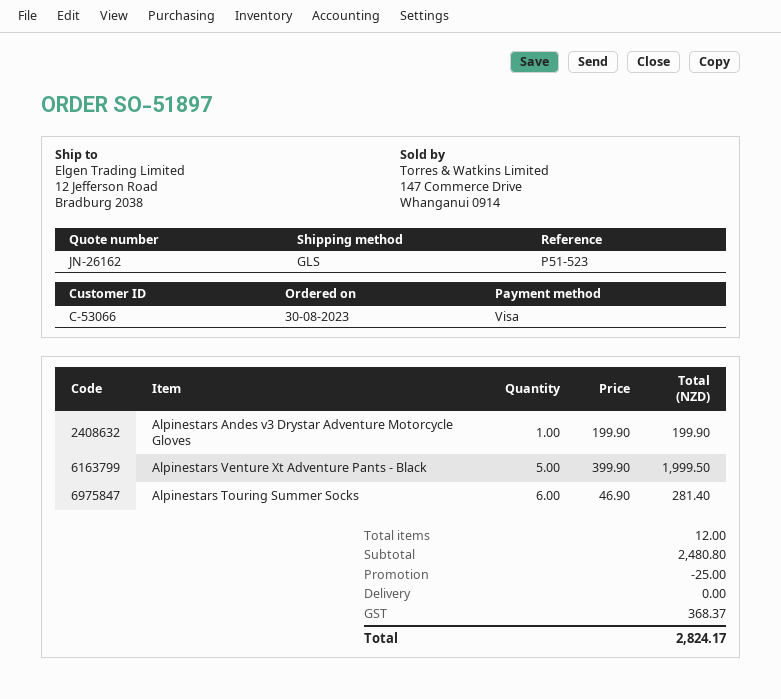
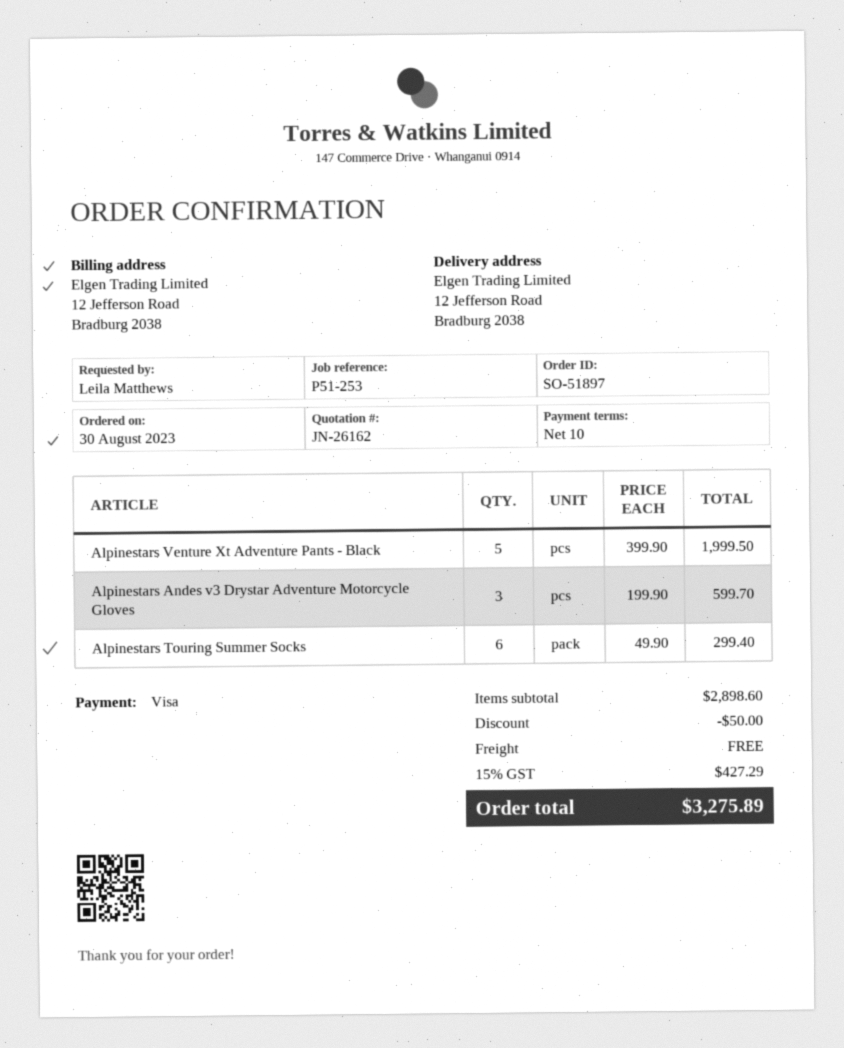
reference: P51-523 -> P51-253
Alpinestars Andes v3 Drystar Adventure Motorcycle Gloves: 1 x 199.90 = 199.90 -> 3 x 199.90 = 599.70
Alpinestars Touring Summer Socks: 6 x 46.90 = 281.40 -> 6 x 49.90 = 299.40
subtotal: 2480.80 -> 2898.60
discount: 25.00 -> 50.00
tax: 368.37 -> 427.29
total: 2824.17 -> 3275.89

